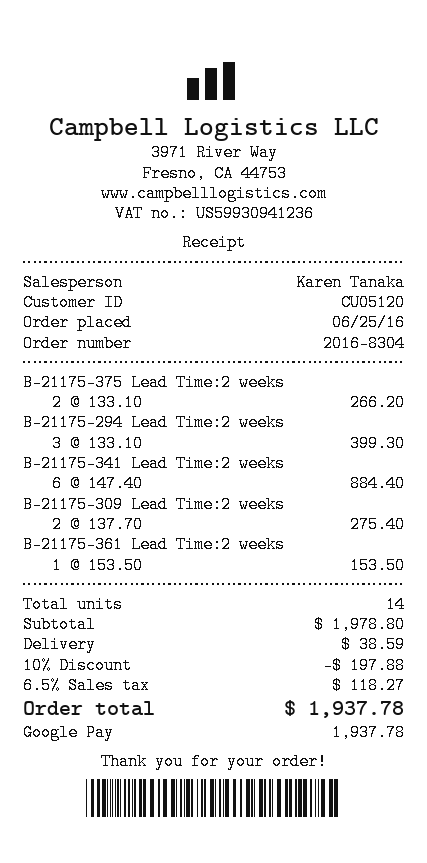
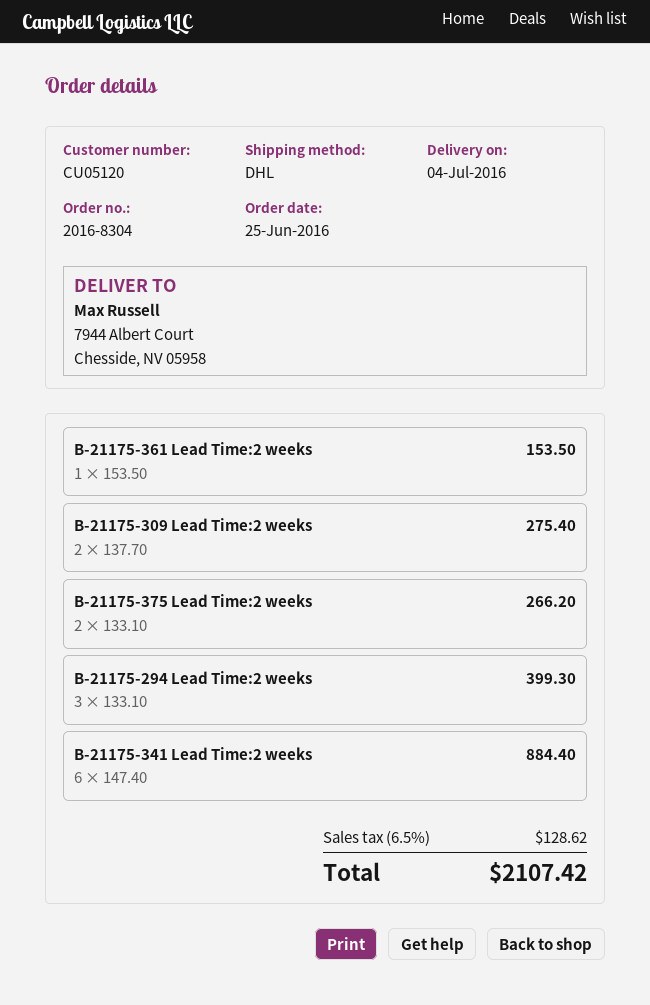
discount: 10% = 197.88 -> none
shipping: 38.59 -> none
tax: 6.5% = 118.27 -> 6.5% = 128.62
total: 1937.78 -> 2107.42

